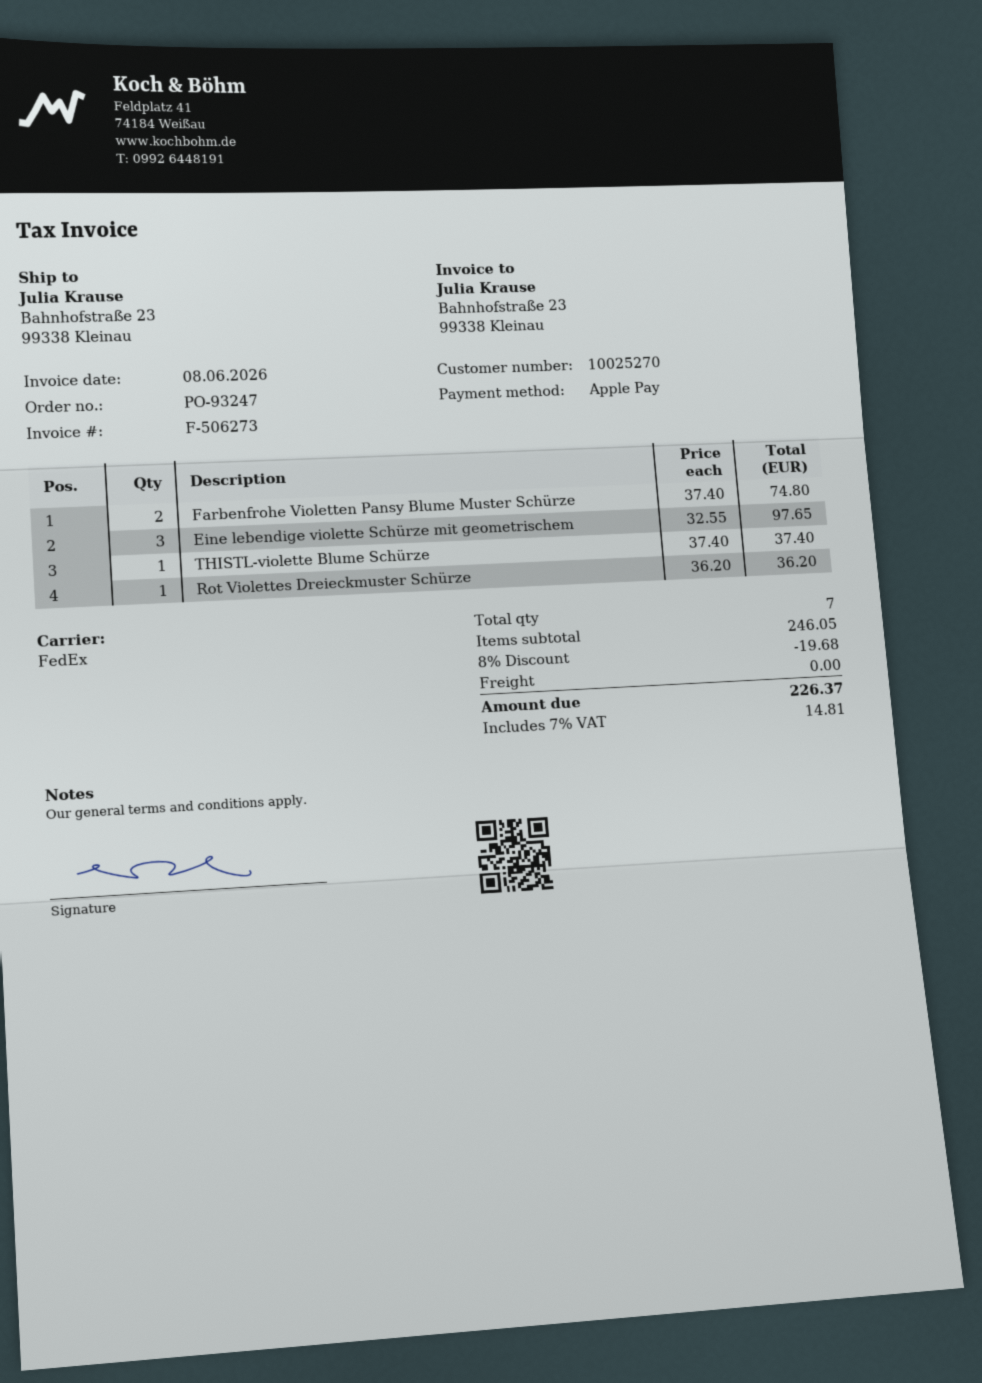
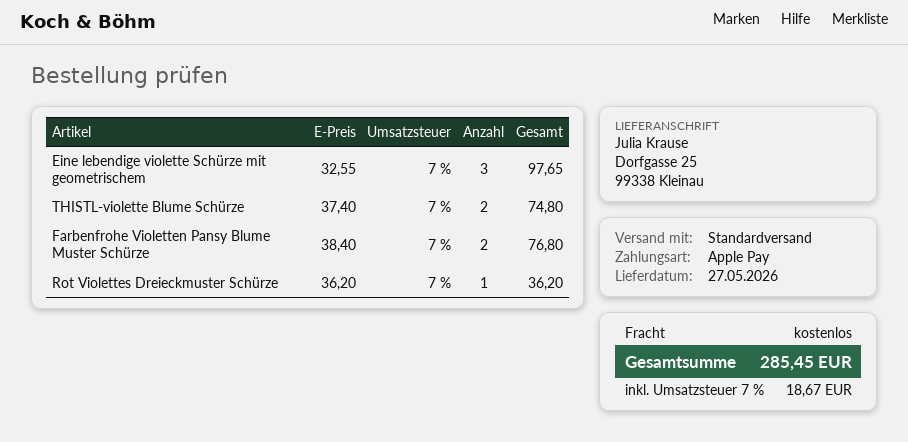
shipping method: FedEx -> standard
ship to: Bahnhofstraße 23, 99338 Kleinau -> Dorfgasse 25, 99338 Kleinau
Farbenfrohe Violetten Pansy Blume Muster Schürze: 2 x 37.40 = 74.80 -> 2 x 38.40 = 76.80
THISTL-violette Blume Schürze: 1 x 37.40 = 37.40 -> 2 x 37.40 = 74.80
discount: 8% = 19.68 -> none
tax: 7% = 14.81 -> 7% = 18.67
total: 226.37 -> 285.45

